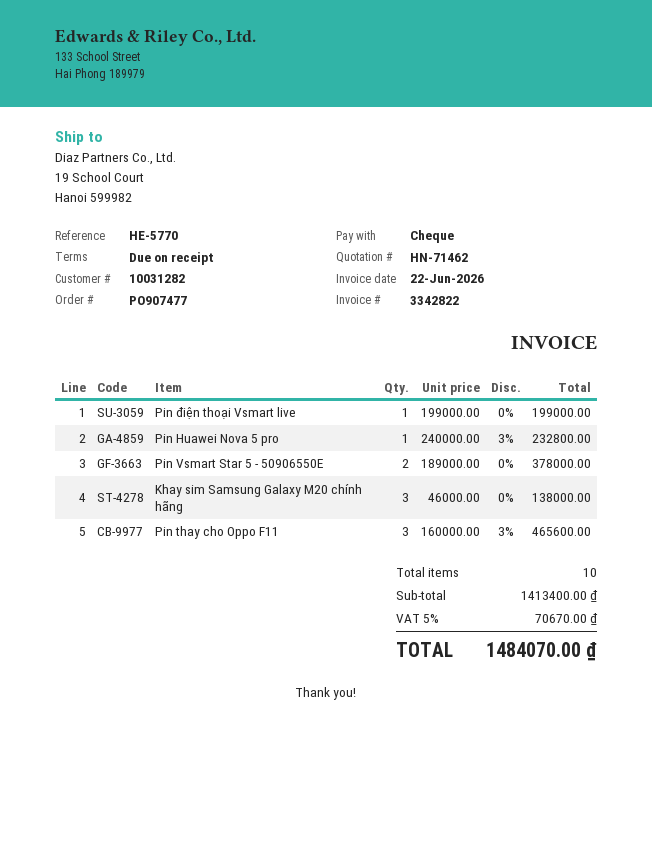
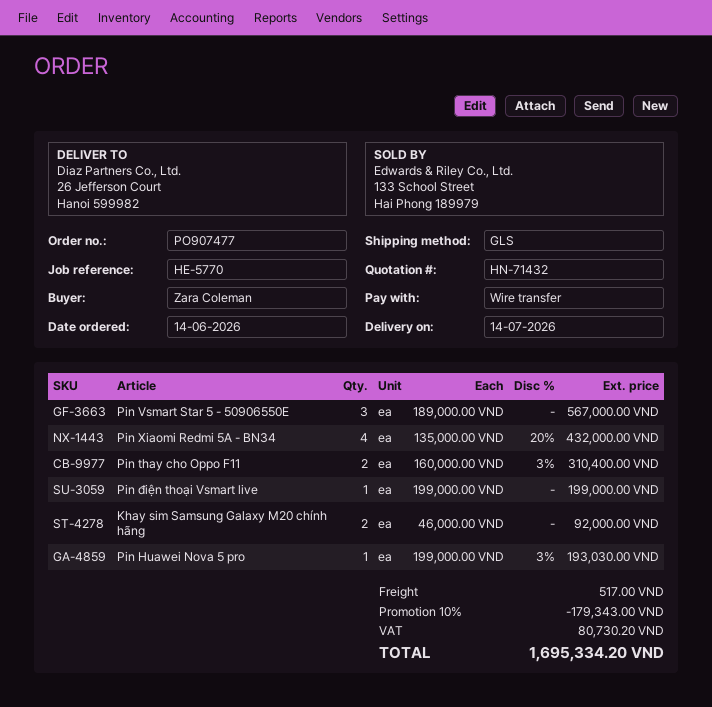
quote number: HN-71462 -> HN-71432
payment method: cheque -> bank transfer
ship to: 19 School Court, Hanoi 599982 -> 26 Jefferson Court, Hanoi 599982
Pin Huawei Nova 5 pro: 1 x 240000.00 - 3% = 232800.00 -> 1 x 199000.00 - 3% = 193030.00
Pin Vsmart Star 5 - 50906550E: 2 x 189000.00 = 378000.00 -> 3 x 189000.00 = 567000.00
Khay sim Samsung Galaxy M20 chính hãng: 3 x 46000.00 = 138000.00 -> 2 x 46000.00 = 92000.00
Pin thay cho Oppo F11: 3 x 160000.00 - 3% = 465600.00 -> 2 x 160000.00 - 3% = 310400.00
Pin Xiaomi Redmi 5A - BN34: none -> 4 x 135000.00 - 20% = 432000.00
discount: none -> 10% = 179343.00
shipping: none -> 517.00
tax: 70670.00 -> 80730.20
total: 1484070.00 -> 1695334.20

